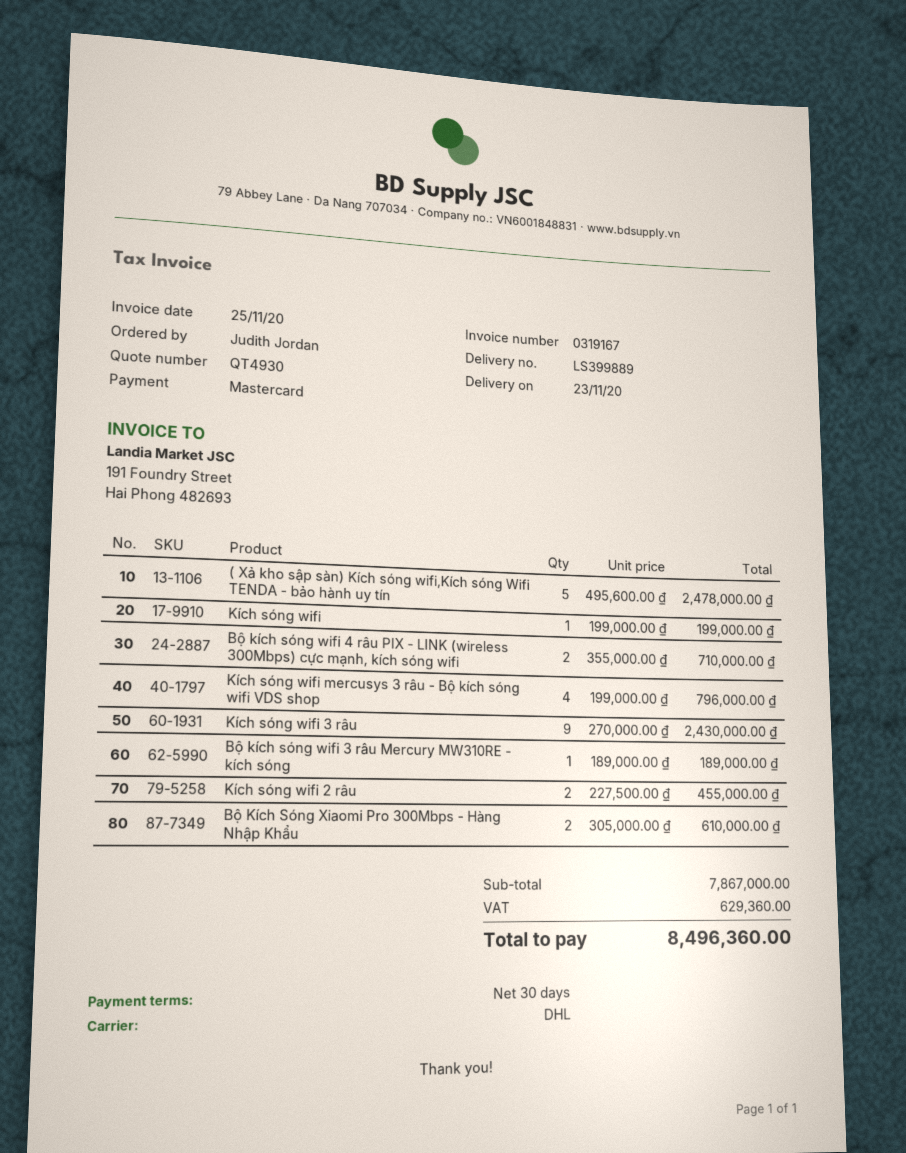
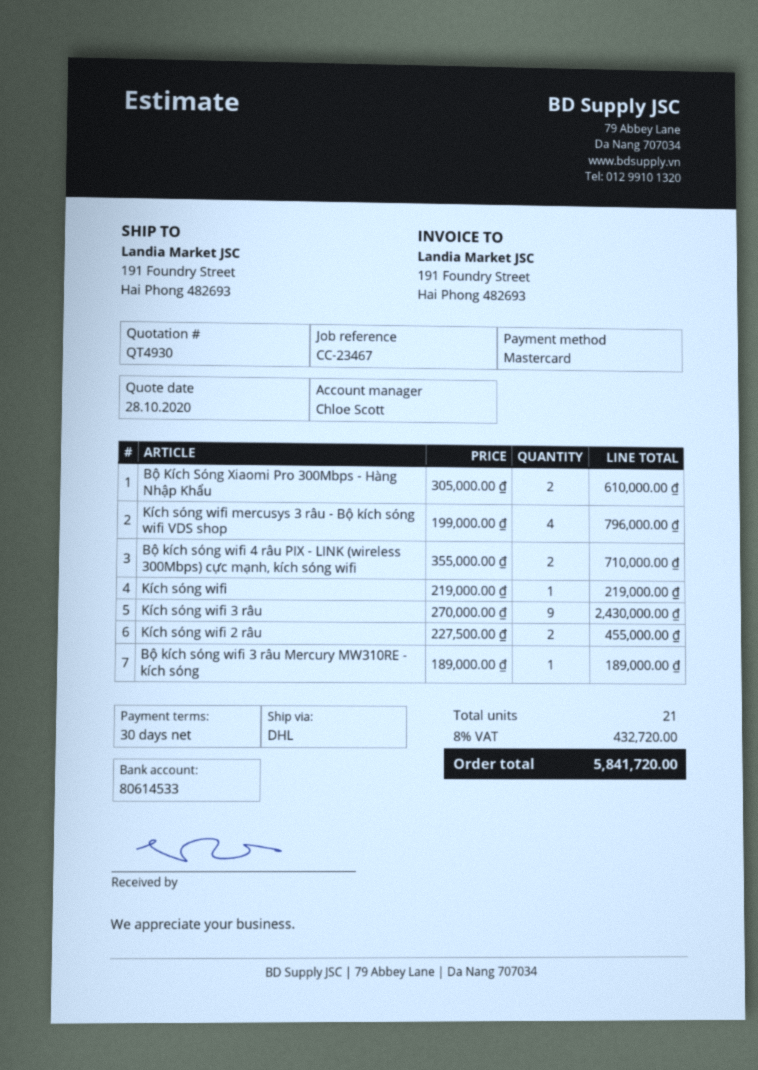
( Xả kho sập sàn) Kích sóng wifi,Kích sóng Wifi TENDA - bảo hành uy tín: 5 x 495600.00 = 2478000.00 -> none
Kích sóng wifi: 1 x 199000.00 = 199000.00 -> 1 x 219000.00 = 219000.00
tax: 629360.00 -> 432720.00
total: 8496360.00 -> 5841720.00

